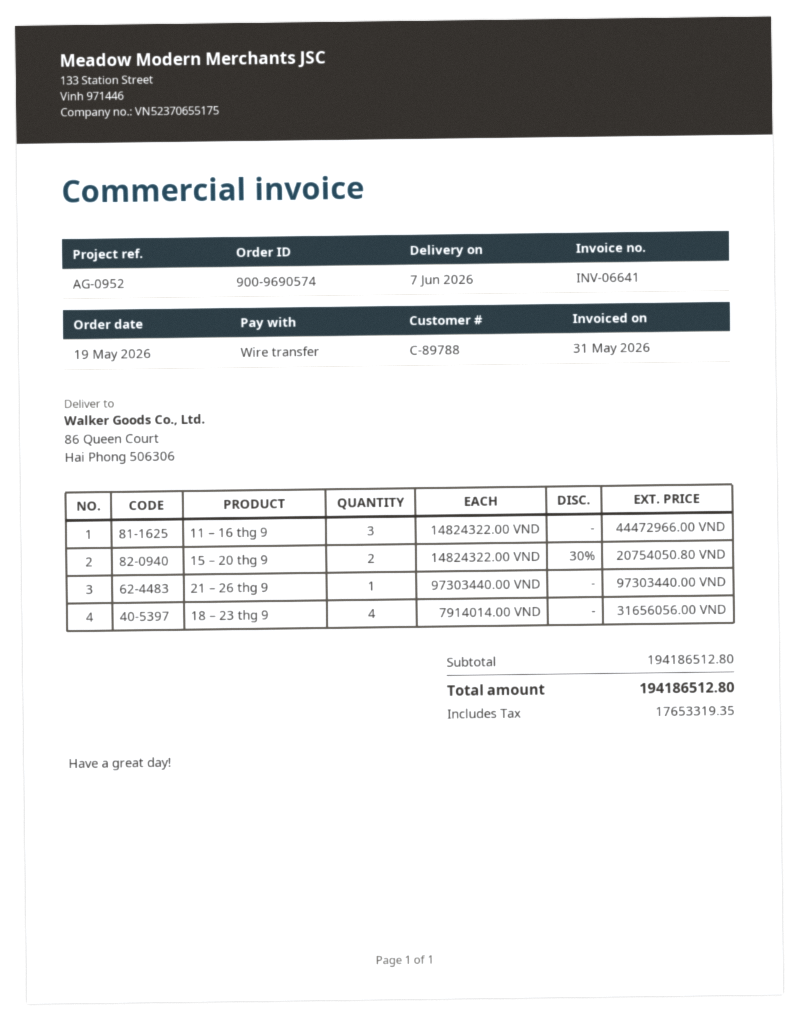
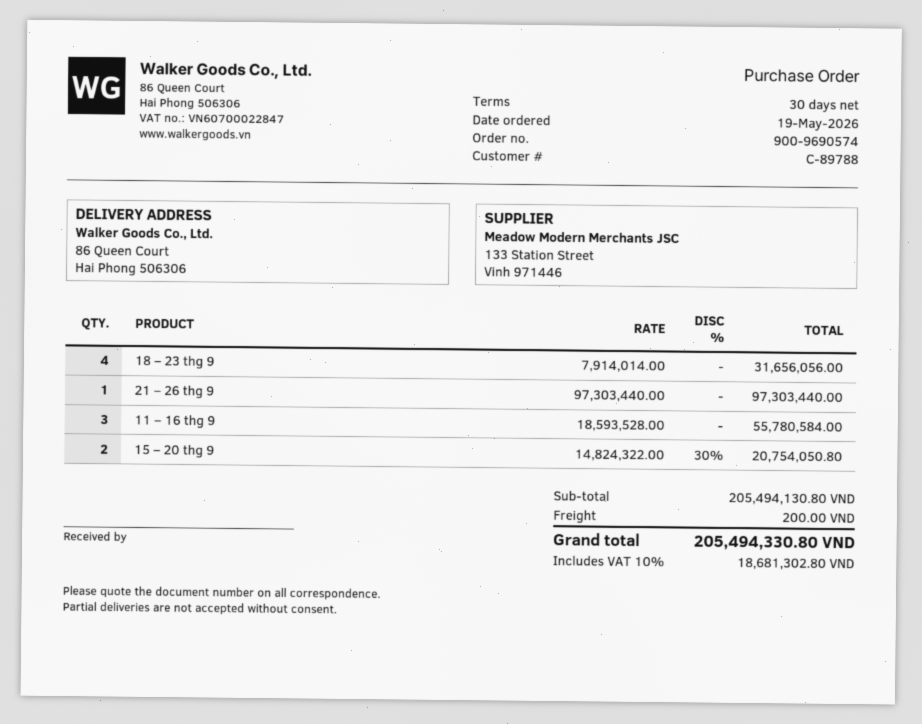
11 – 16 thg 9: 3 x 14824322.00 = 44472966.00 -> 3 x 18593528.00 = 55780584.00
subtotal: 194186512.80 -> 205494130.80
shipping: none -> 200.00
tax: 17653319.35 -> 18681302.80
total: 194186512.80 -> 205494330.80

